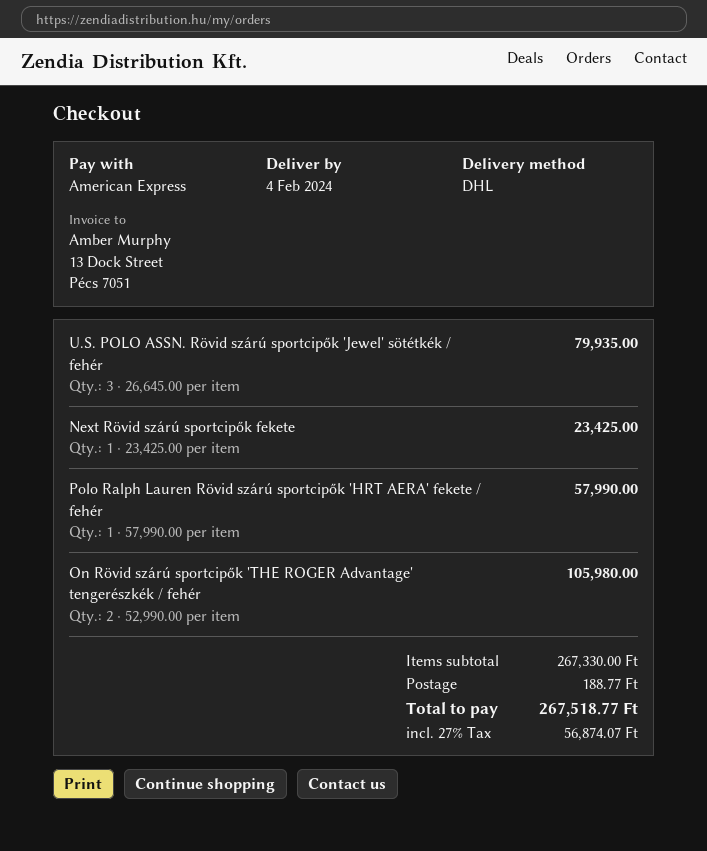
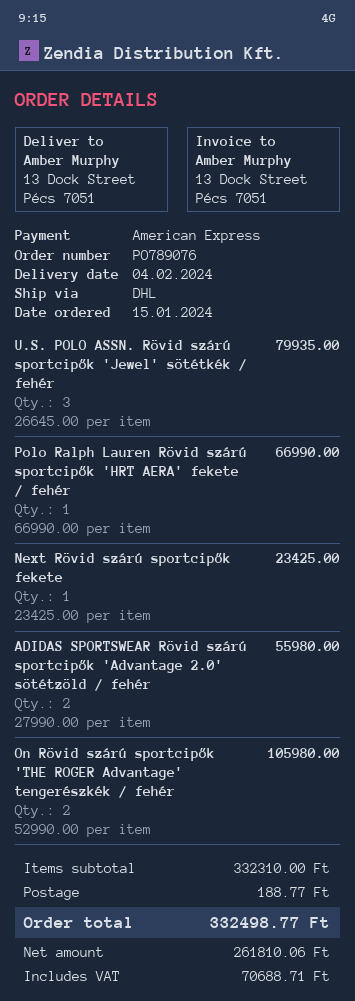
Polo Ralph Lauren Rövid szárú sportcipők 'HRT AERA' fekete / fehér: 1 x 57990.00 = 57990.00 -> 1 x 66990.00 = 66990.00
ADIDAS SPORTSWEAR Rövid szárú sportcipők 'Advantage 2.0' sötétzöld / fehér: none -> 2 x 27990.00 = 55980.00
subtotal: 267330.00 -> 332310.00
tax: 56874.07 -> 70688.71
total: 267518.77 -> 332498.77

